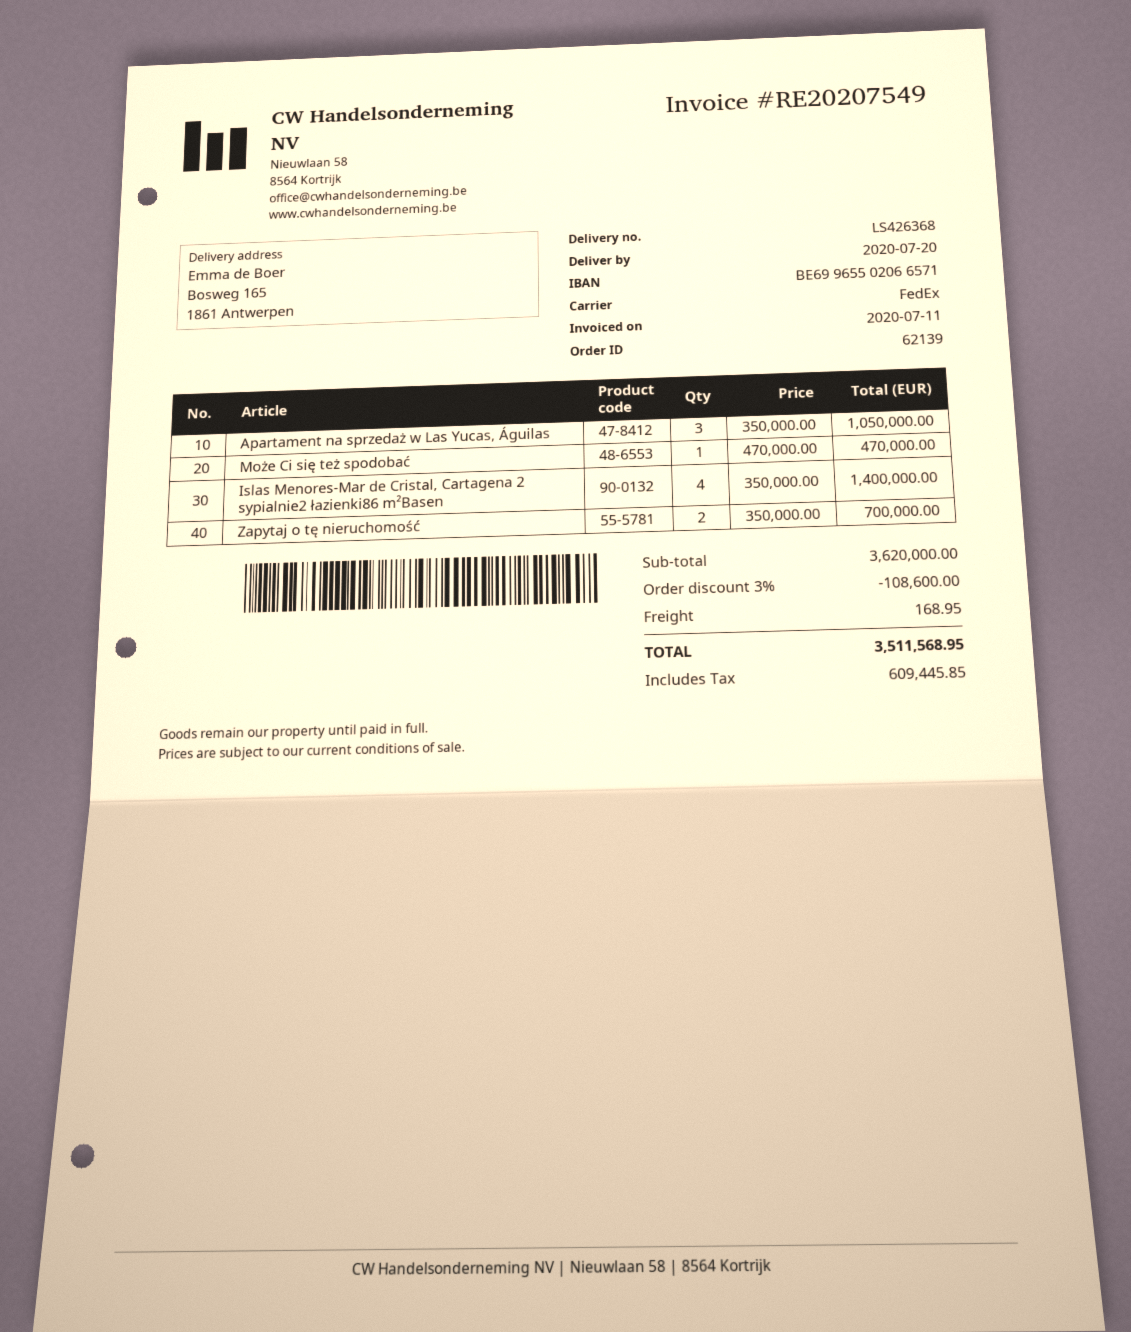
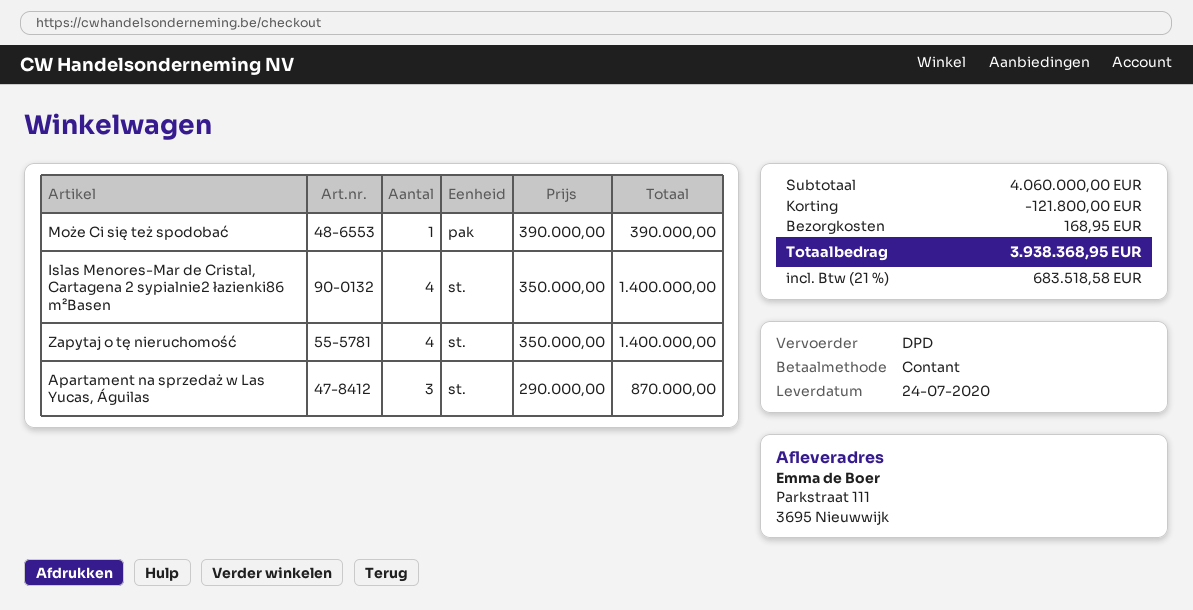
delivery date: 2020-07-20 -> 2020-07-24
shipping method: FedEx -> DPD
ship to: Bosweg 165, 1861 Antwerpen -> Parkstraat 111, 3695 Nieuwwijk
Apartament na sprzedaż w Las Yucas, Águilas: 3 x 350000.00 = 1050000.00 -> 3 x 290000.00 = 870000.00
Może Ci się też spodobać: 1 x 470000.00 = 470000.00 -> 1 x 390000.00 = 390000.00
Zapytaj o tę nieruchomość: 2 x 350000.00 = 700000.00 -> 4 x 350000.00 = 1400000.00
subtotal: 3620000.00 -> 4060000.00
discount: 108600.00 -> 121800.00
tax: 609445.85 -> 683518.58
total: 3511568.95 -> 3938368.95

